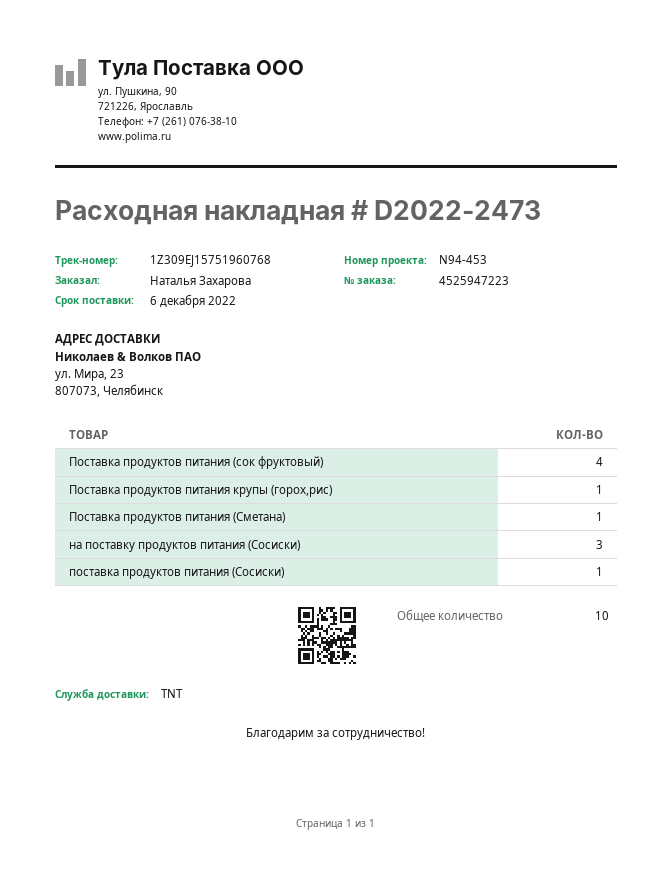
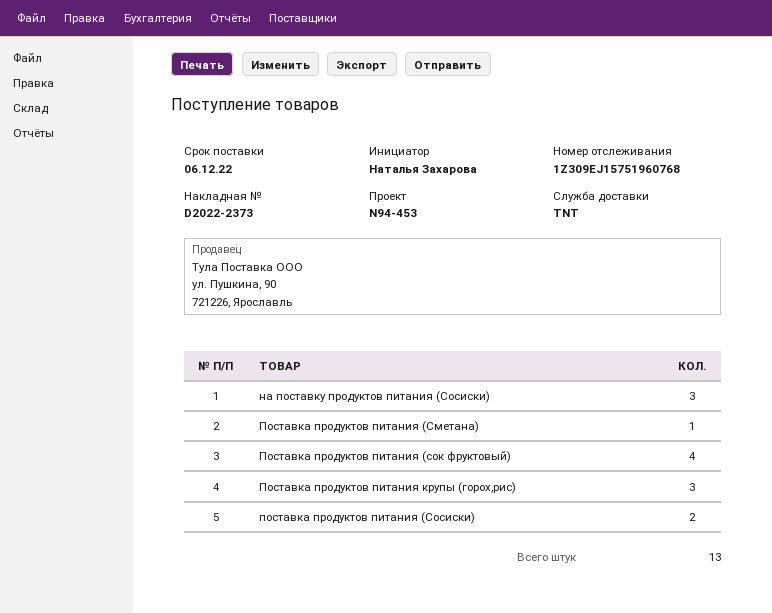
delivery note number: D2022-2473 -> D2022-2373
Поставка продуктов питания крупы (горох,рис): 1 -> 3
поставка продуктов питания (Сосиски): 1 -> 2
total quantity: 10 -> 13

